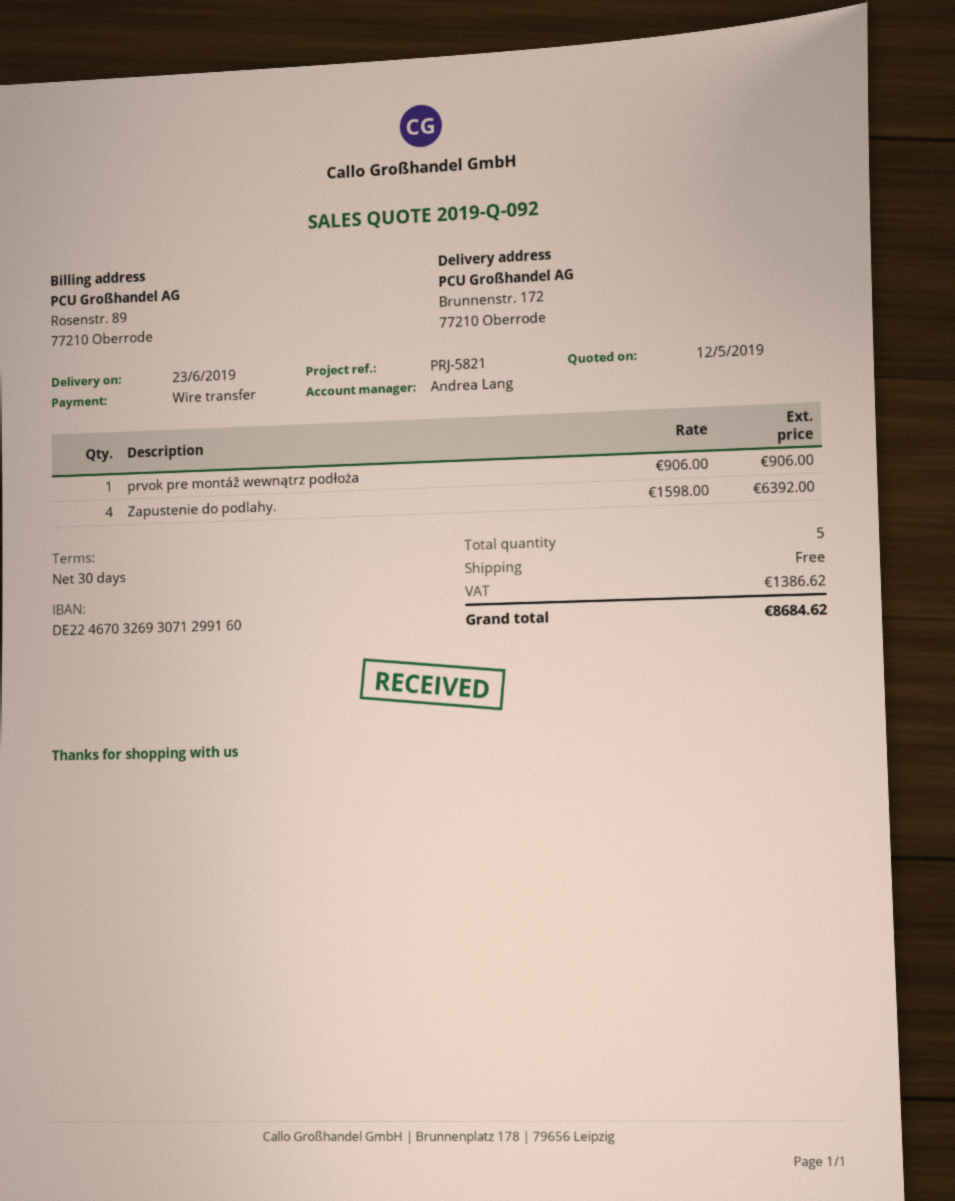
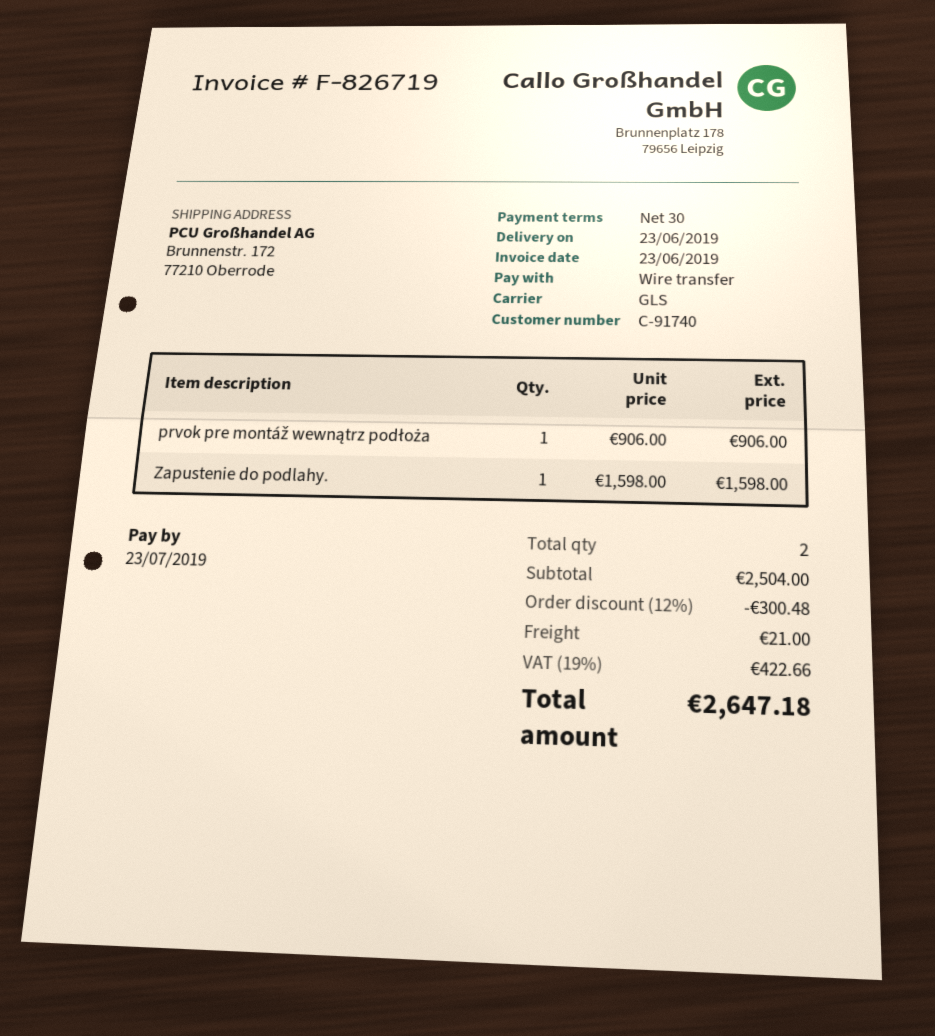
Zapustenie do podlahy.: 4 x 1598.00 = 6392.00 -> 1 x 1598.00 = 1598.00
total quantity: 5 -> 2
discount: none -> 12% = 300.48
shipping: 0.00 -> 21.00
tax: 1386.62 -> 422.66
total: 8684.62 -> 2647.18

